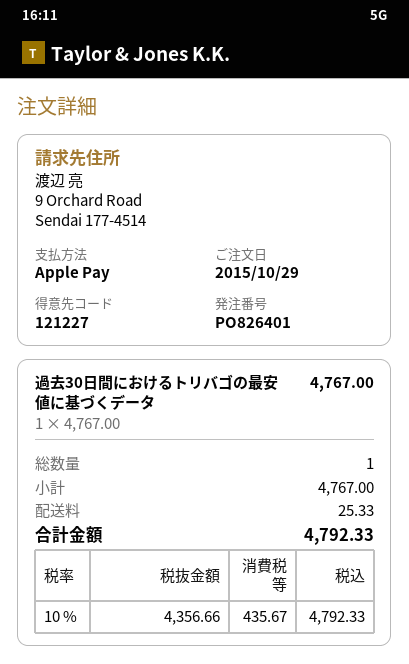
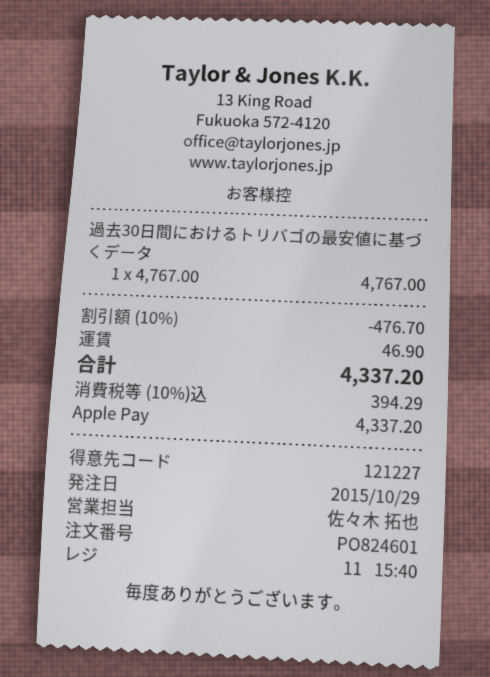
order number: PO826401 -> PO824601
discount: none -> 10% = 476.70
shipping: 25.33 -> 46.90
tax: 10% = 435.67 -> 10% = 394.29
total: 4792.33 -> 4337.20

